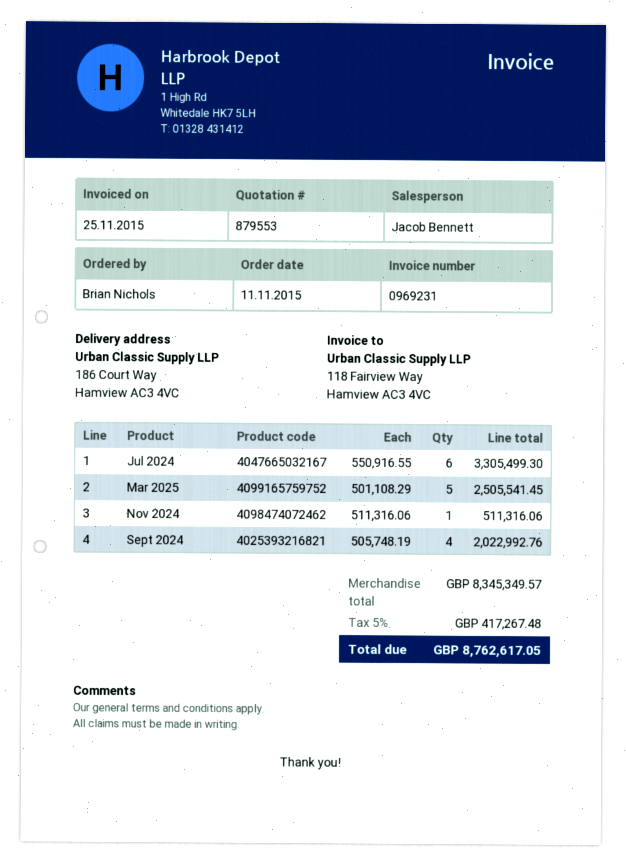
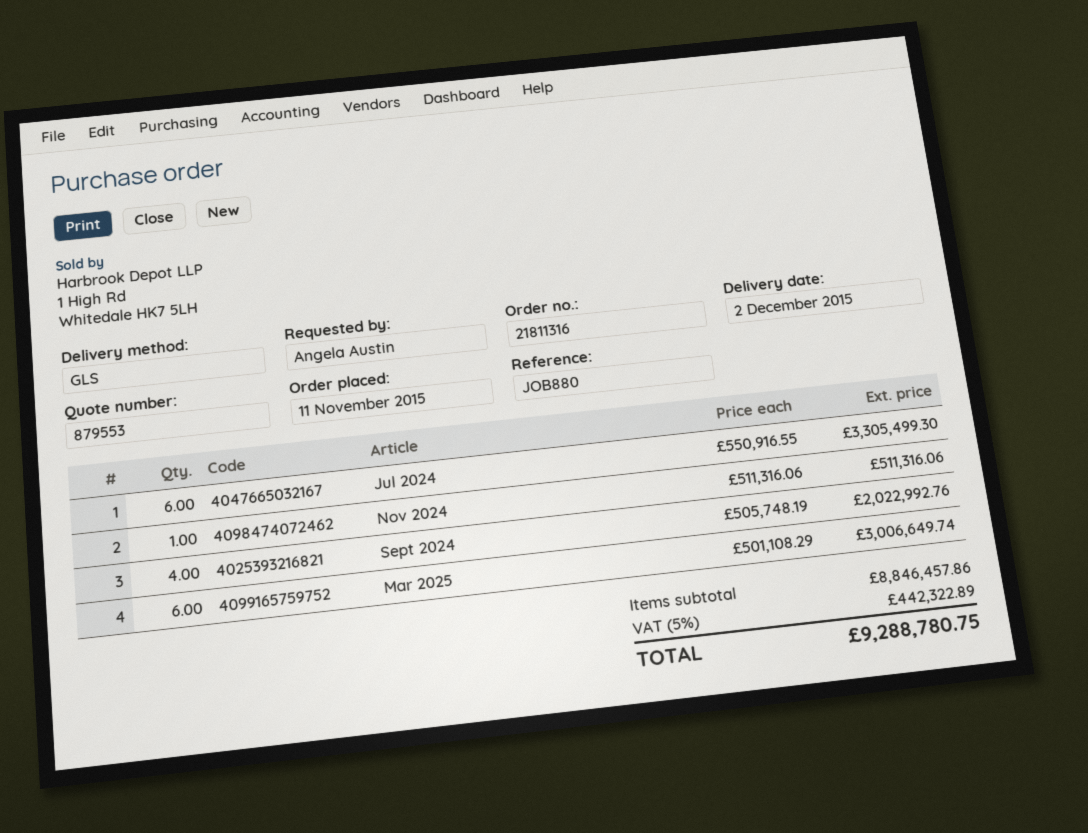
ordered by: Brian Nichols -> Angela Austin
Mar 2025: 5 x 501108.29 = 2505541.45 -> 6 x 501108.29 = 3006649.74
subtotal: 8345349.57 -> 8846457.86
tax: 5% = 417267.48 -> 5% = 442322.89
total: 8762617.05 -> 9288780.75

